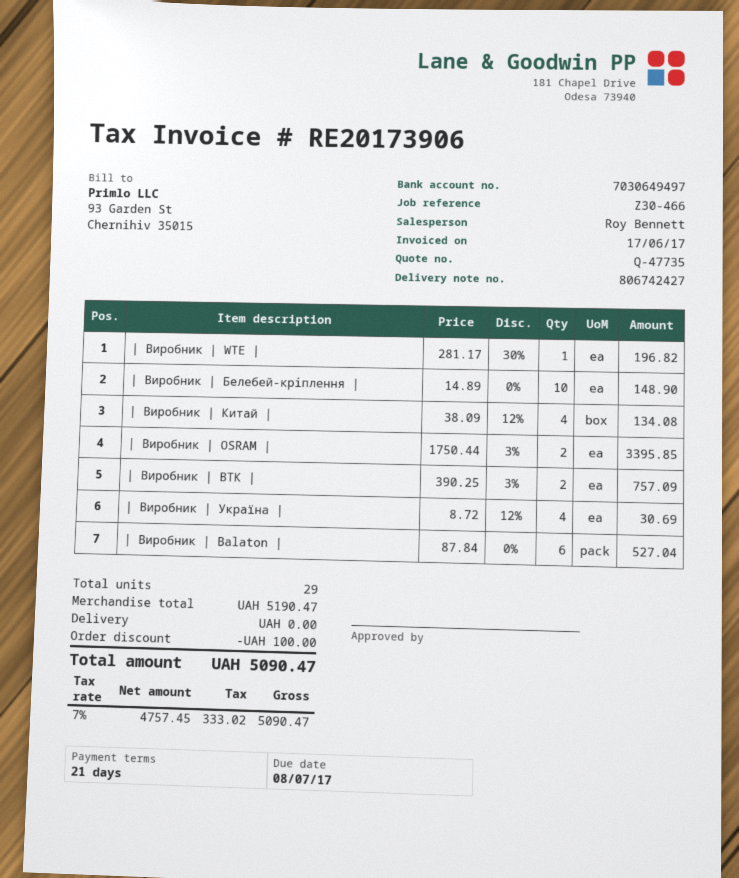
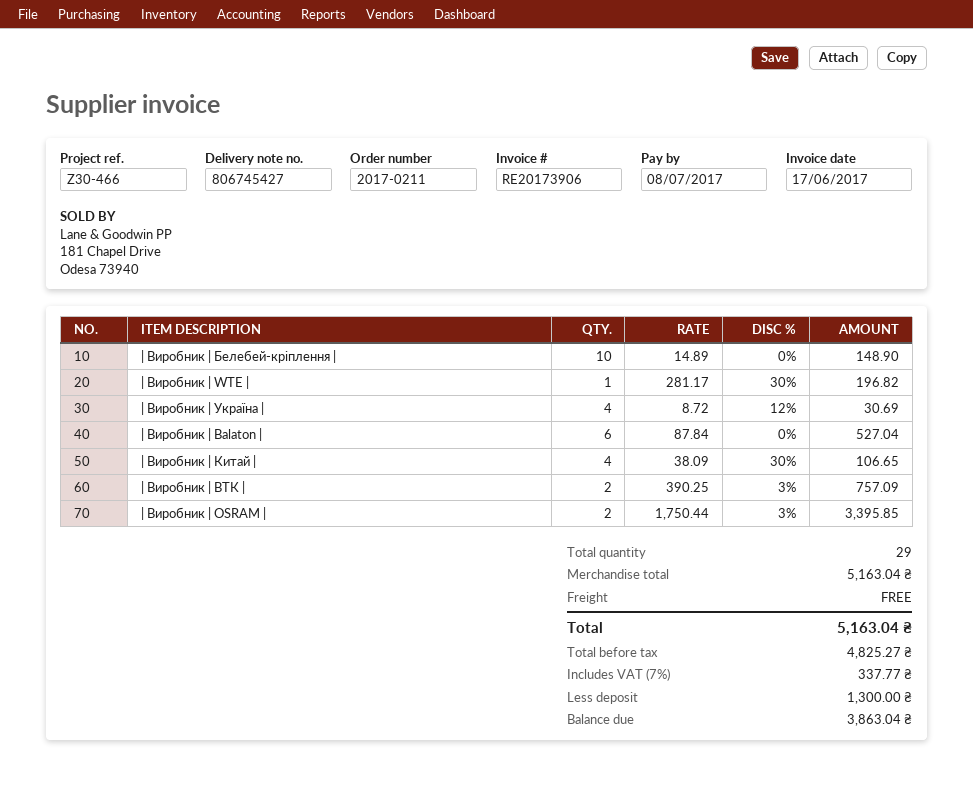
delivery note number: 806742427 -> 806745427
| Виробник | Китай |: 4 x 38.09 - 12% = 134.08 -> 4 x 38.09 - 30% = 106.65
subtotal: 5190.47 -> 5163.04
discount: 100.00 -> none
net: 4757.45 -> 4825.27
tax: 7% = 333.02 -> 7% = 337.77
total: 5090.47 -> 5163.04

